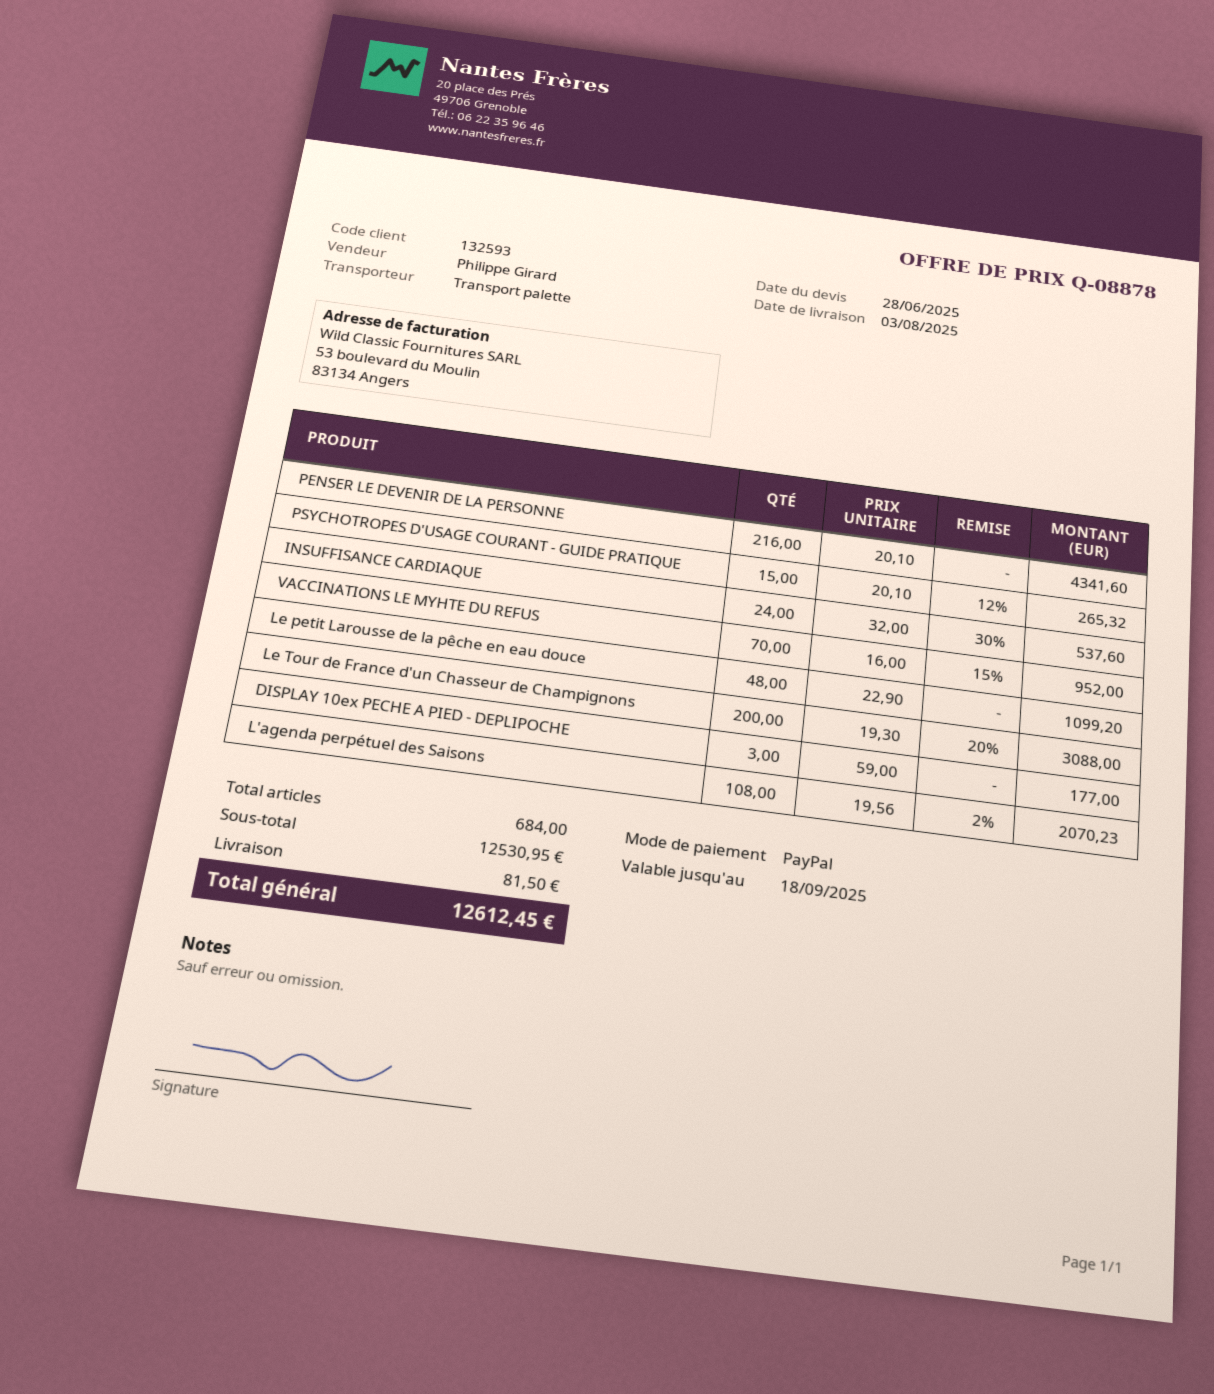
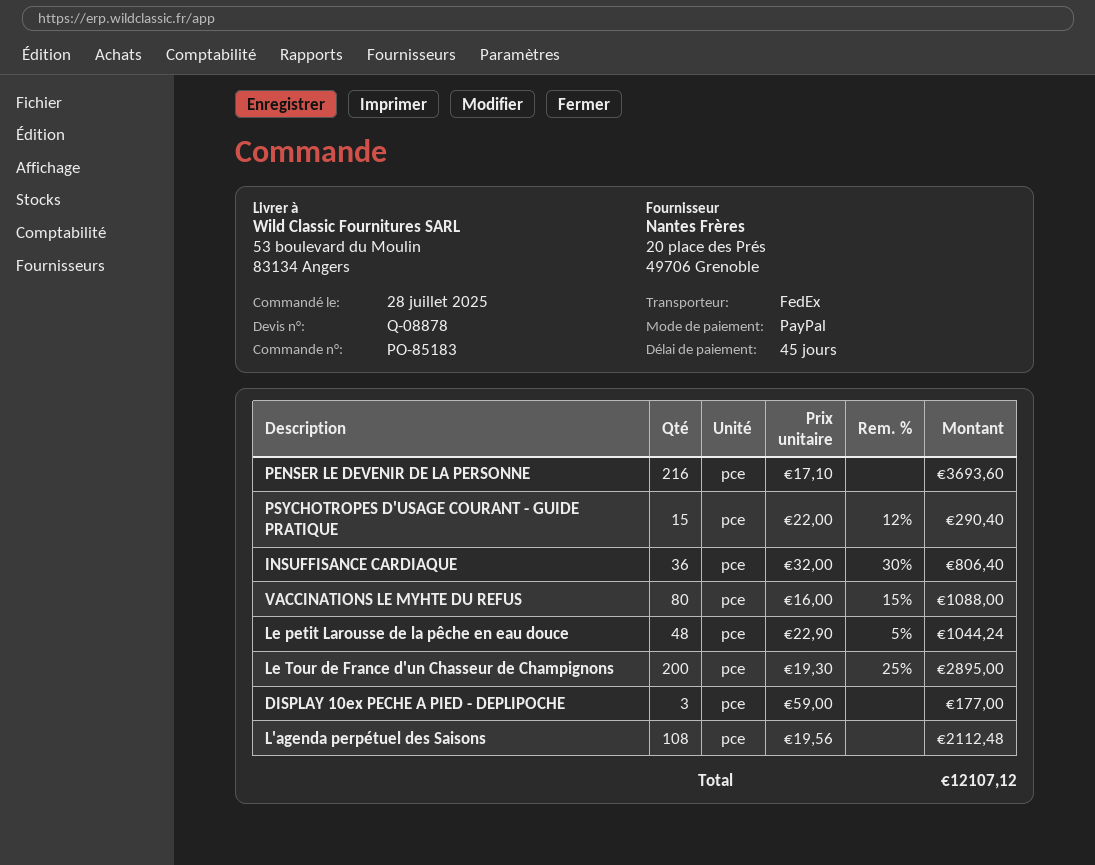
shipping method: pallet freight -> FedEx
PENSER LE DEVENIR DE LA PERSONNE: 216 x 20.10 = 4341.60 -> 216 x 17.10 = 3693.60
PSYCHOTROPES D'USAGE COURANT - GUIDE PRATIQUE: 15 x 20.10 - 12% = 265.32 -> 15 x 22.00 - 12% = 290.40
INSUFFISANCE CARDIAQUE: 24 x 32.00 - 30% = 537.60 -> 36 x 32.00 - 30% = 806.40
VACCINATIONS LE MYHTE DU REFUS: 70 x 16.00 - 15% = 952.00 -> 80 x 16.00 - 15% = 1088.00
Le petit Larousse de la pêche en eau douce: 48 x 22.90 = 1099.20 -> 48 x 22.90 - 5% = 1044.24
Le Tour de France d'un Chasseur de Champignons: 200 x 19.30 - 20% = 3088.00 -> 200 x 19.30 - 25% = 2895.00
L'agenda perpétuel des Saisons: 108 x 19.56 - 2% = 2070.23 -> 108 x 19.56 = 2112.48
shipping: 81.50 -> none
total: 12612.45 -> 12107.12

